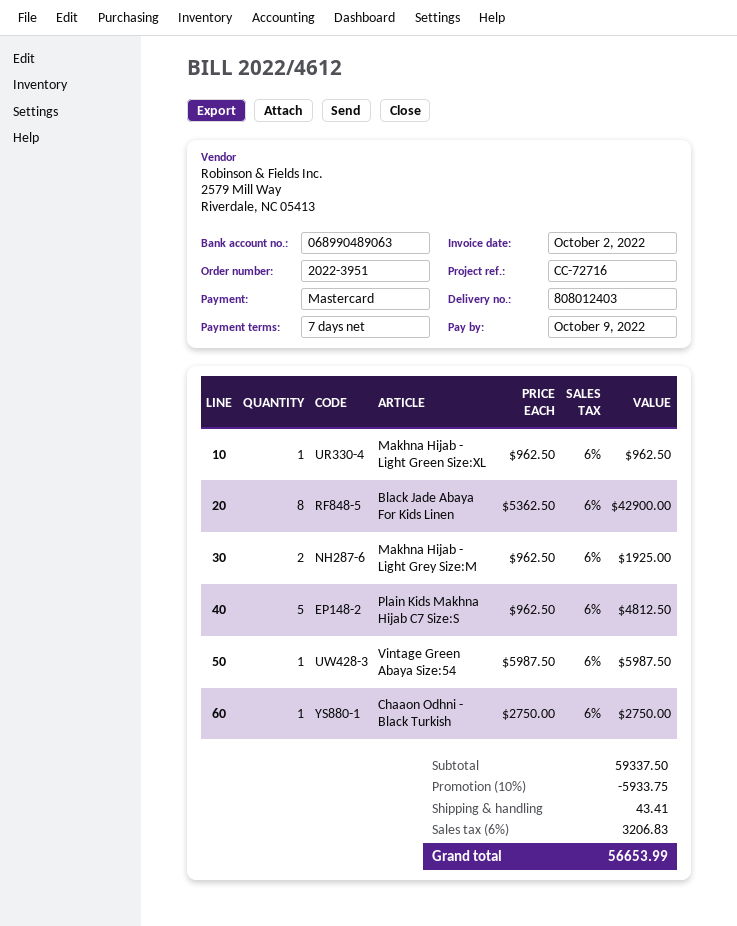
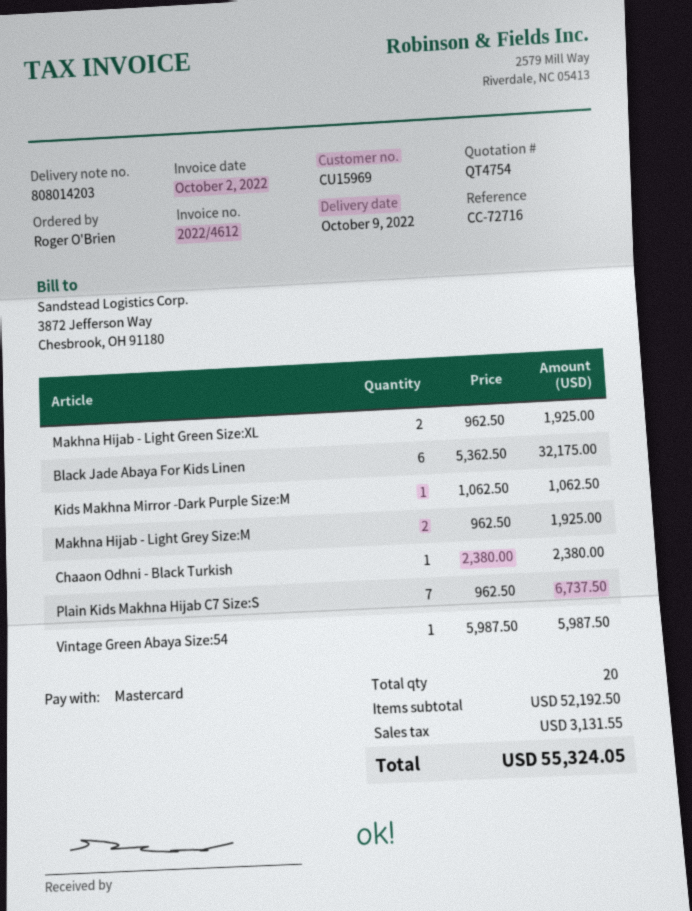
delivery note number: 808012403 -> 808014203
Makhna Hijab - Light Green Size:XL: 1 x 962.50 = 962.50 -> 2 x 962.50 = 1925.00
Black Jade Abaya For Kids Linen: 8 x 5362.50 = 42900.00 -> 6 x 5362.50 = 32175.00
Plain Kids Makhna Hijab C7 Size:S: 5 x 962.50 = 4812.50 -> 7 x 962.50 = 6737.50
Chaaon Odhni - Black Turkish: 1 x 2750.00 = 2750.00 -> 1 x 2380.00 = 2380.00
Kids Makhna Mirror -Dark Purple Size:M: none -> 1 x 1062.50 = 1062.50
subtotal: 59337.50 -> 52192.50
discount: 10% = 5933.75 -> none
shipping: 43.41 -> none
tax: 3206.83 -> 3131.55
total: 56653.99 -> 55324.05

